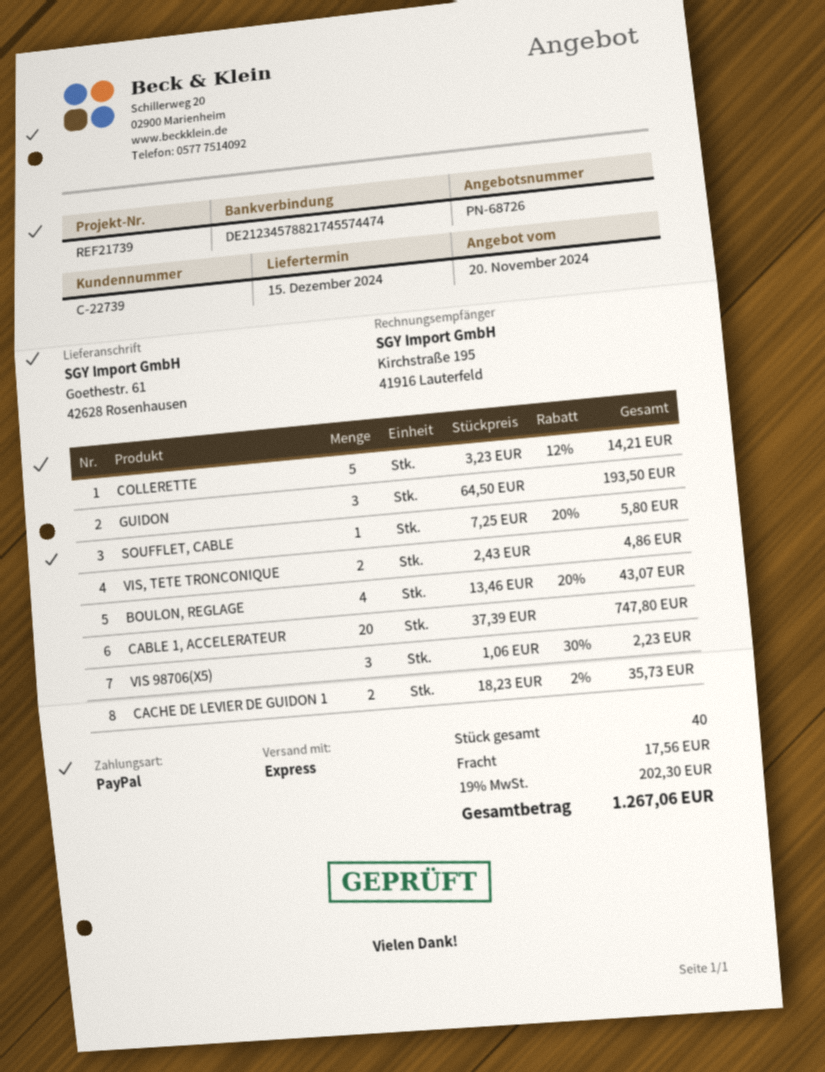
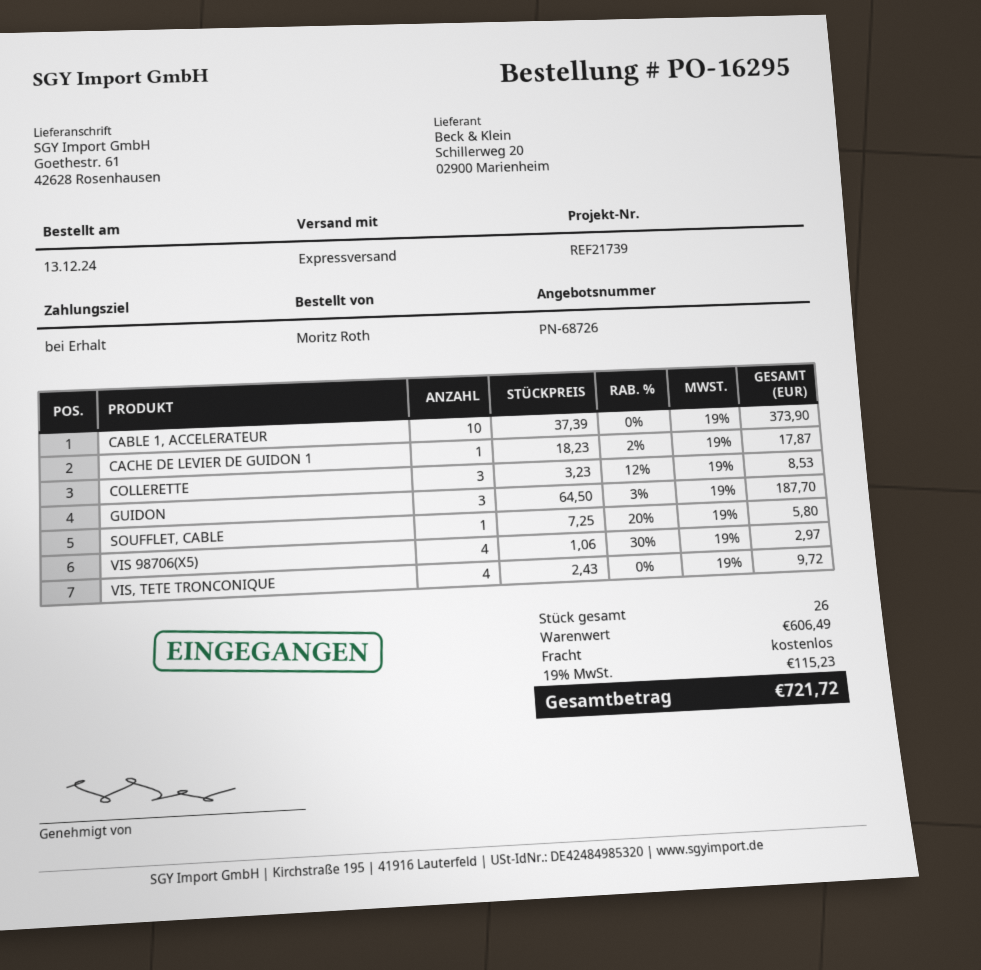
COLLERETTE: 5 x 3.23 - 12% = 14.21 -> 3 x 3.23 - 12% = 8.53
GUIDON: 3 x 64.50 = 193.50 -> 3 x 64.50 - 3% = 187.70
VIS, TETE TRONCONIQUE: 2 x 2.43 = 4.86 -> 4 x 2.43 = 9.72
BOULON, REGLAGE: 4 x 13.46 - 20% = 43.07 -> none
CABLE 1, ACCELERATEUR: 20 x 37.39 = 747.80 -> 10 x 37.39 = 373.90
VIS 98706(X5): 3 x 1.06 - 30% = 2.23 -> 4 x 1.06 - 30% = 2.97
CACHE DE LEVIER DE GUIDON 1: 2 x 18.23 - 2% = 35.73 -> 1 x 18.23 - 2% = 17.87
total quantity: 40 -> 26
shipping: 17.56 -> 0.00
tax: 19% = 202.30 -> 19% = 115.23
total: 1267.06 -> 721.72

